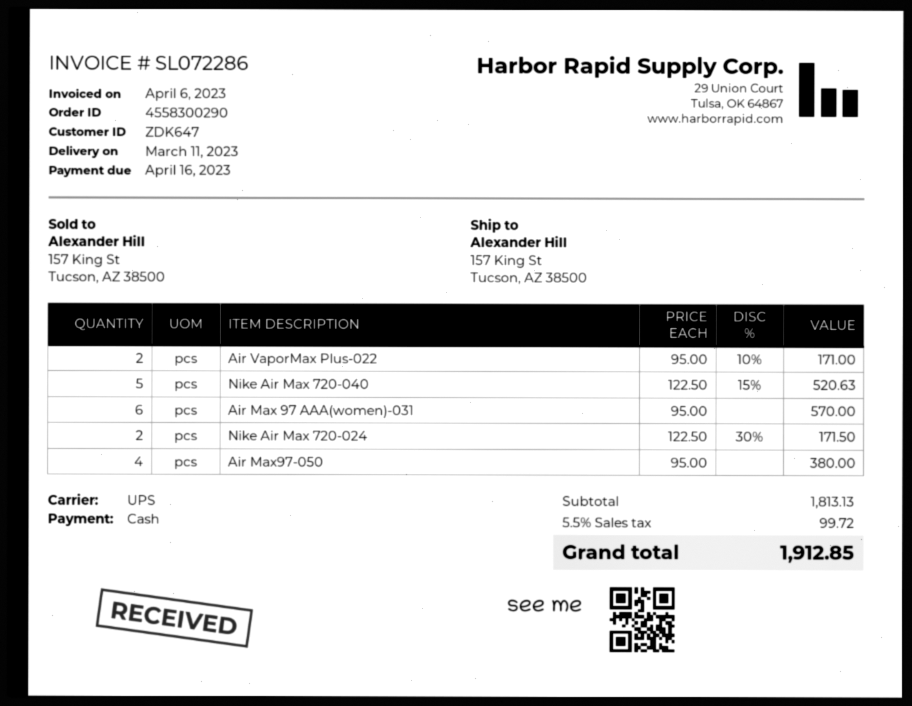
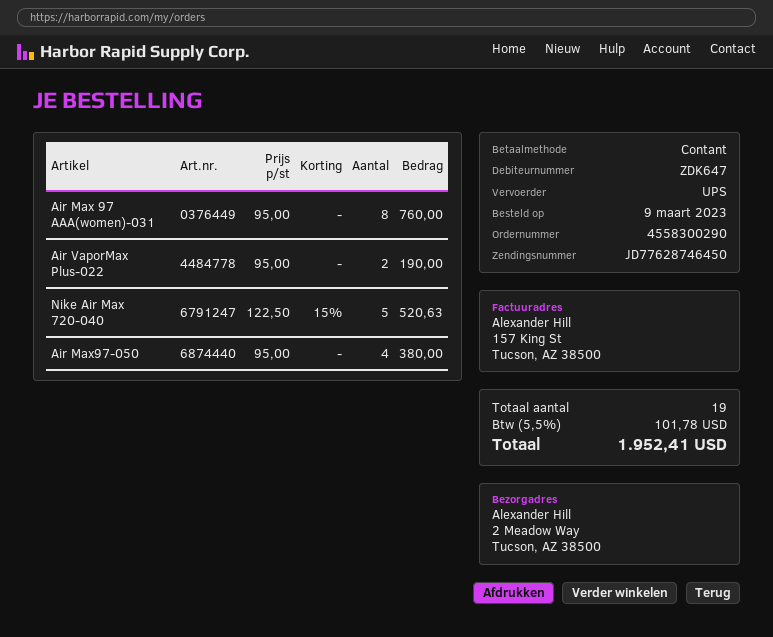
ship to: 157 King St, Tucson, AZ 38500 -> 2 Meadow Way, Tucson, AZ 38500
Air VaporMax Plus-022: 2 x 95.00 - 10% = 171.00 -> 2 x 95.00 = 190.00
Air Max 97 AAA(women)-031: 6 x 95.00 = 570.00 -> 8 x 95.00 = 760.00
Nike Air Max 720-024: 2 x 122.50 - 30% = 171.50 -> none
tax: 5.5% = 99.72 -> 5.5% = 101.78
total: 1912.85 -> 1952.41

